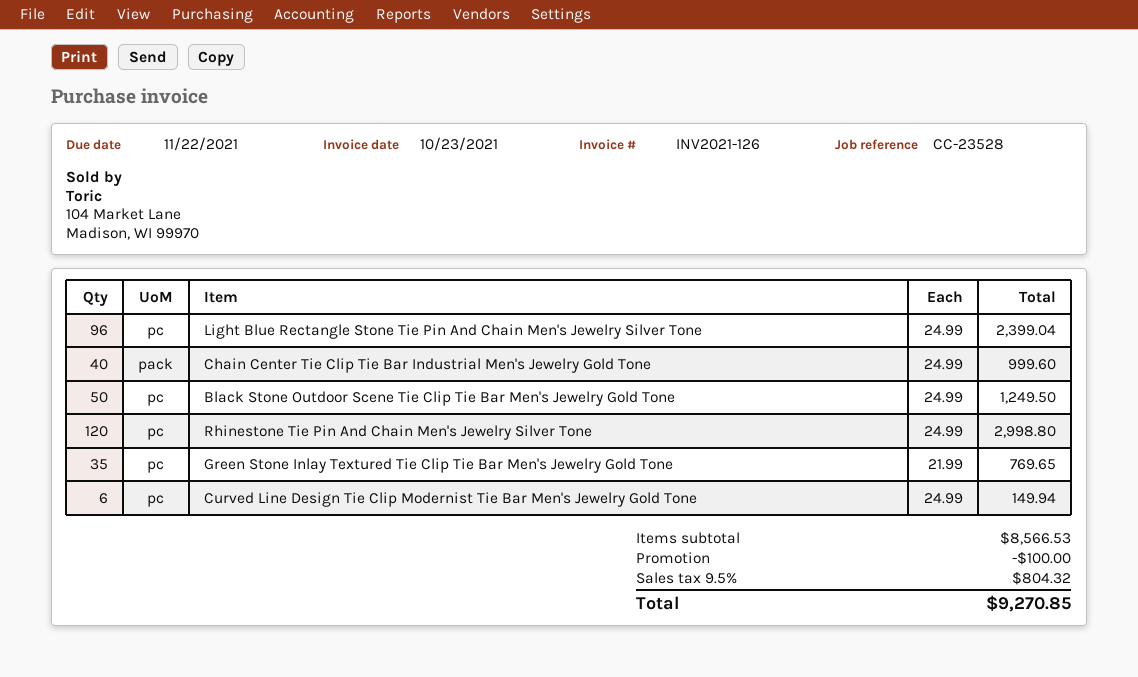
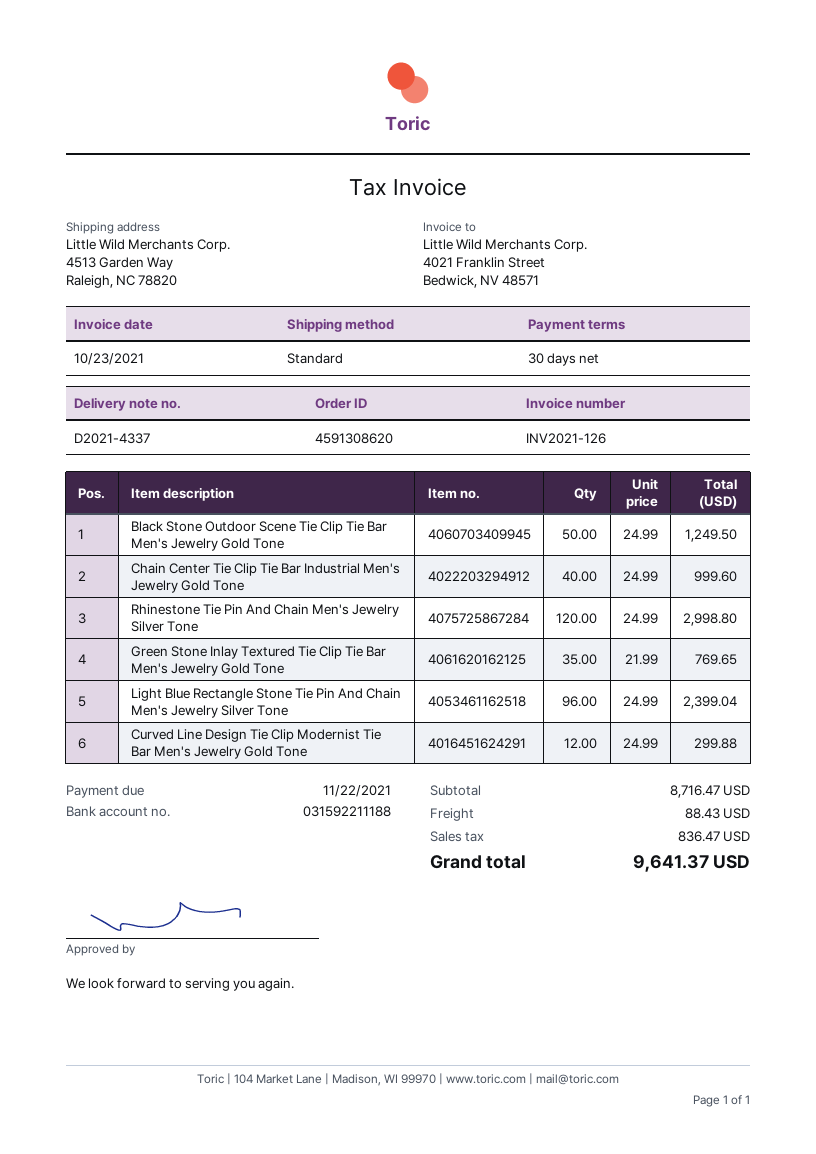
Curved Line Design Tie Clip Modernist Tie Bar Men's Jewelry Gold Tone: 6 x 24.99 = 149.94 -> 12 x 24.99 = 299.88
subtotal: 8566.53 -> 8716.47
discount: 100.00 -> none
shipping: none -> 88.43
tax: 804.32 -> 836.47
total: 9270.85 -> 9641.37

